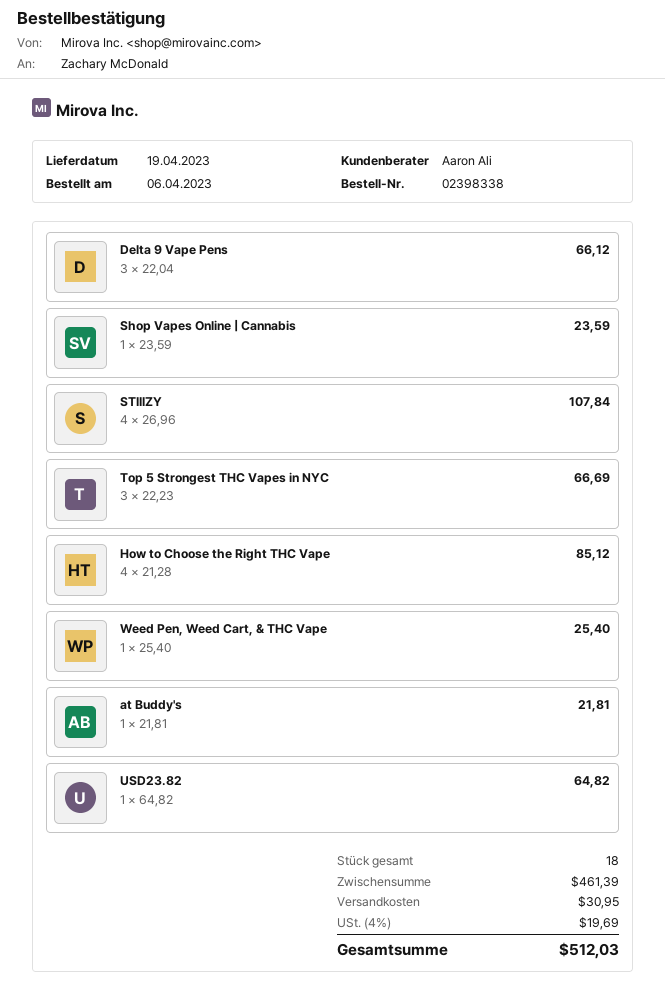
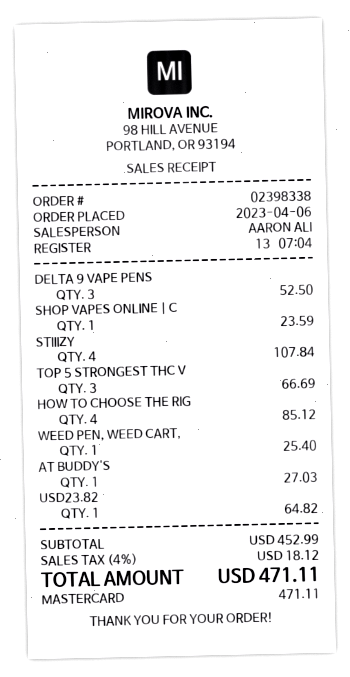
Delta 9 Vape Pens: 3 for 66.12 -> 3 for 52.50
at Buddy's: 1 for 21.81 -> 1 for 27.03
subtotal: 461.39 -> 452.99
shipping: 30.95 -> none
tax: 4% = 19.69 -> 4% = 18.12
total: 512.03 -> 471.11

